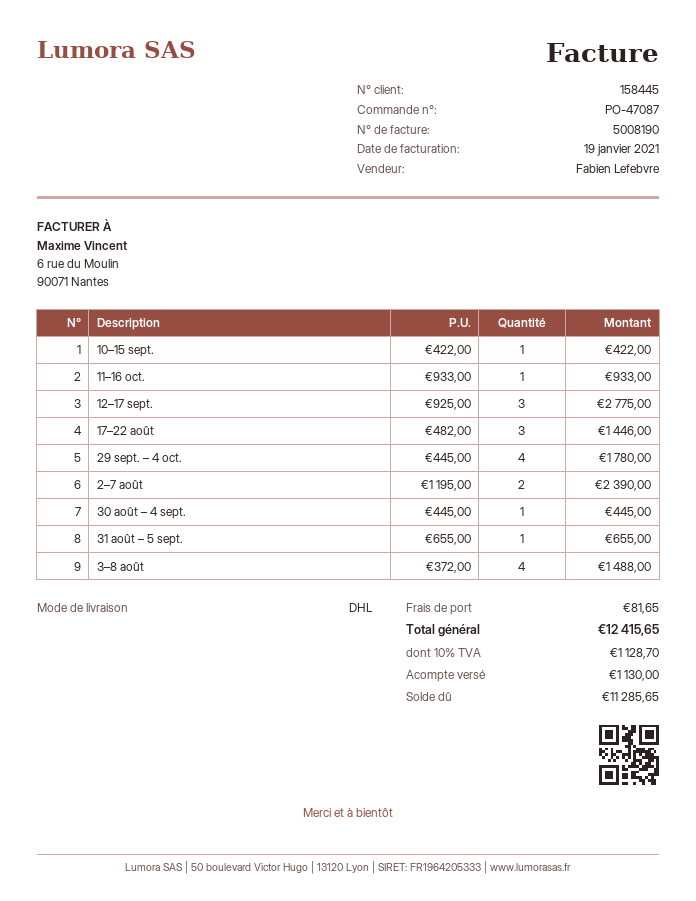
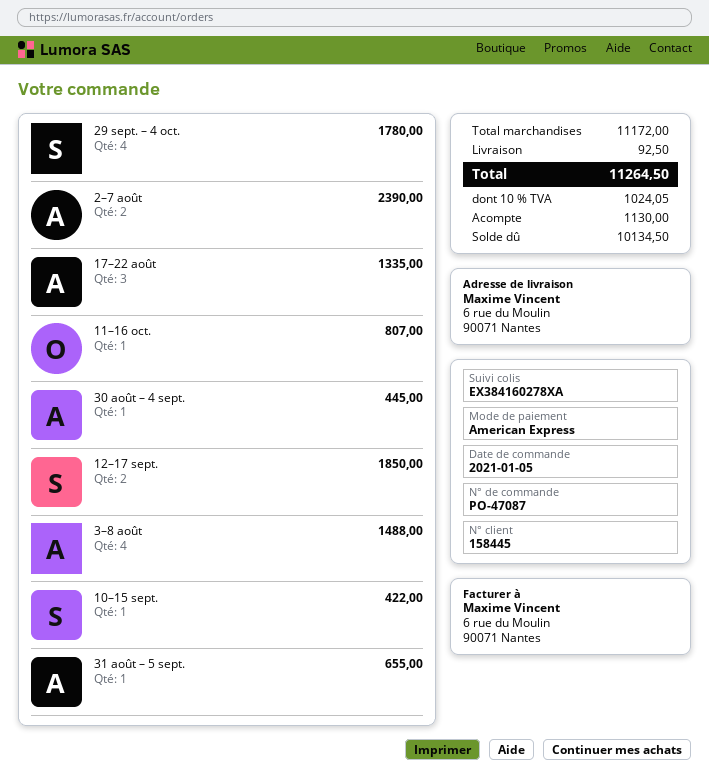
11–16 oct.: 1 for 933.00 -> 1 for 807.00
12–17 sept.: 3 for 2775.00 -> 2 for 1850.00
17–22 août: 3 for 1446.00 -> 3 for 1335.00
shipping: 81.65 -> 92.50
tax: 10% = 1128.70 -> 10% = 1024.05
total: 12415.65 -> 11264.50
balance: 11285.65 -> 10134.50

